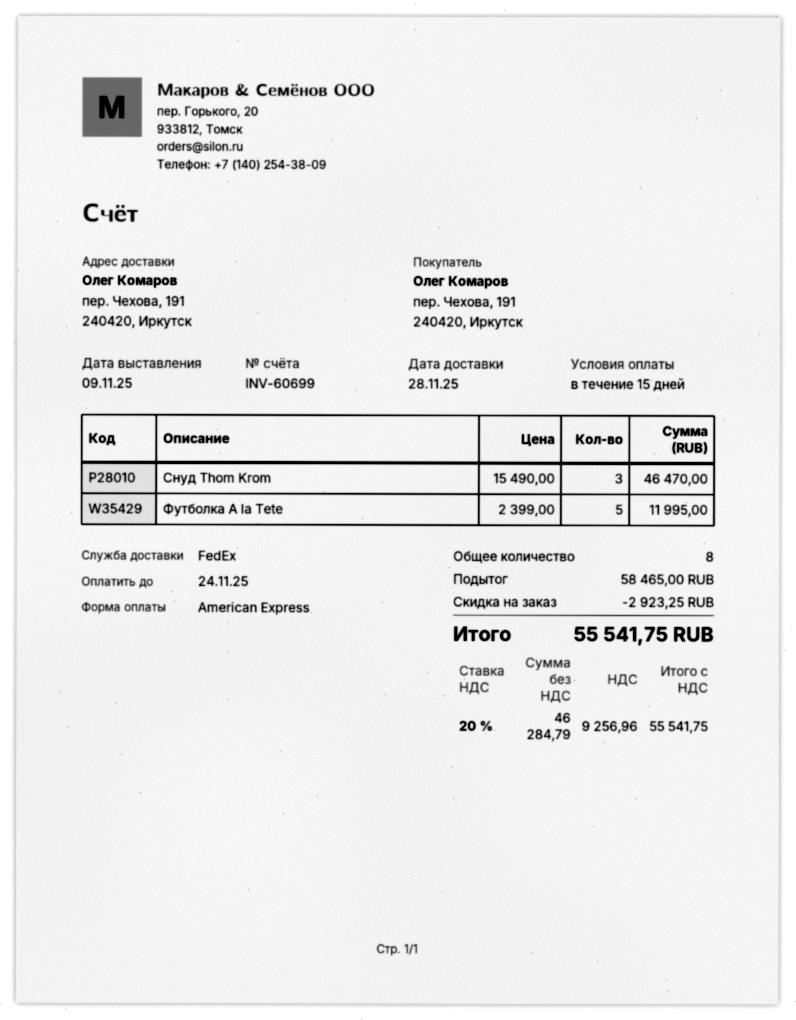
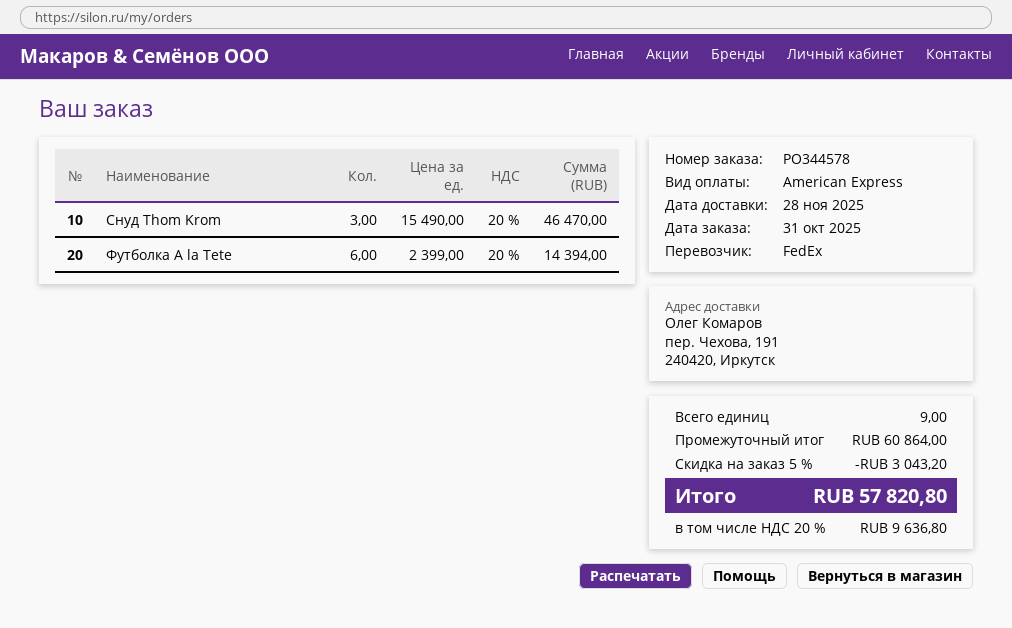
Футболка A la Tete: 5 x 2399.00 = 11995.00 -> 6 x 2399.00 = 14394.00
total quantity: 8 -> 9
subtotal: 58465.00 -> 60864.00
discount: 2923.25 -> 3043.20
tax: 20% = 9256.96 -> 20% = 9636.80
total: 55541.75 -> 57820.80

